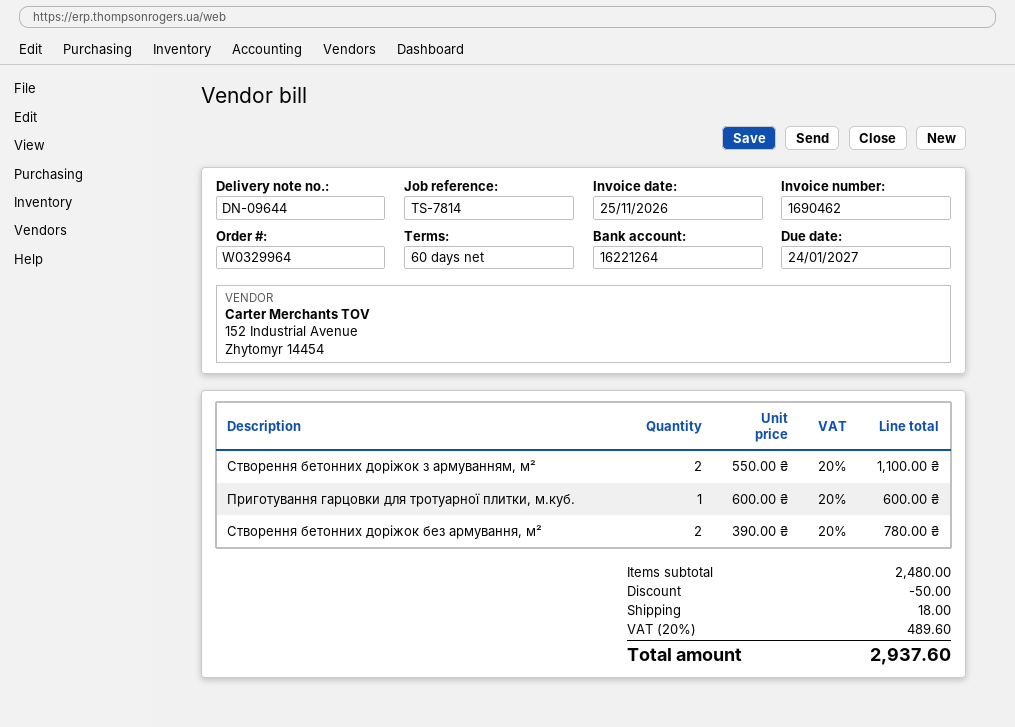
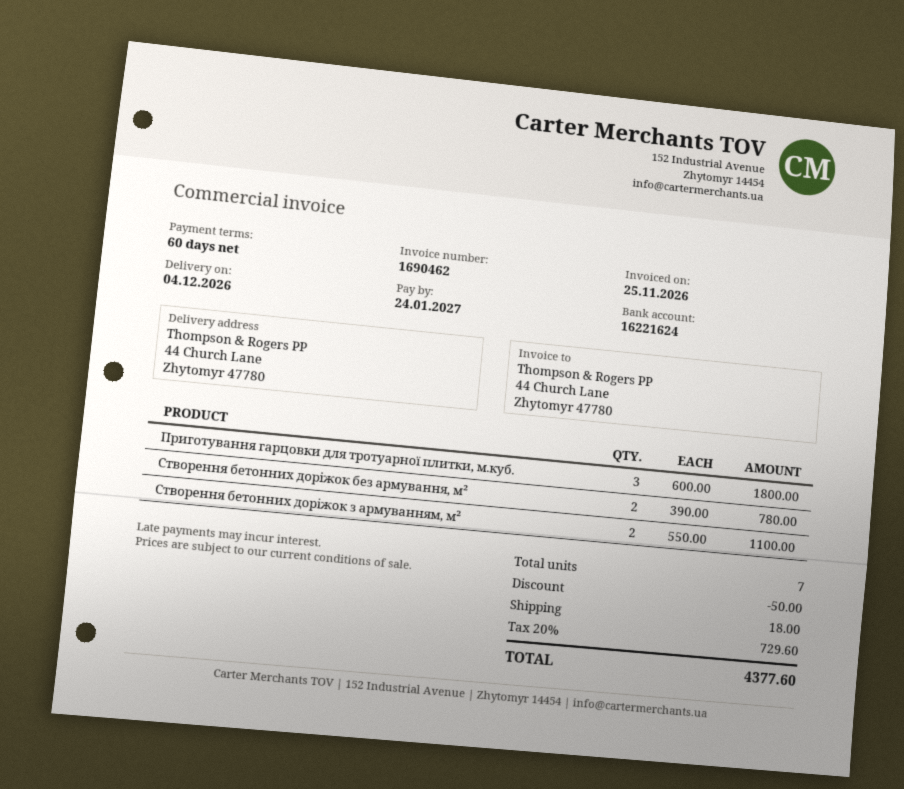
bank account: 16221264 -> 16221624
Приготування гарцовки для тротуарної плитки, м.куб.: 1 x 600.00 = 600.00 -> 3 x 600.00 = 1800.00
tax: 20% = 489.60 -> 20% = 729.60
total: 2937.60 -> 4377.60

